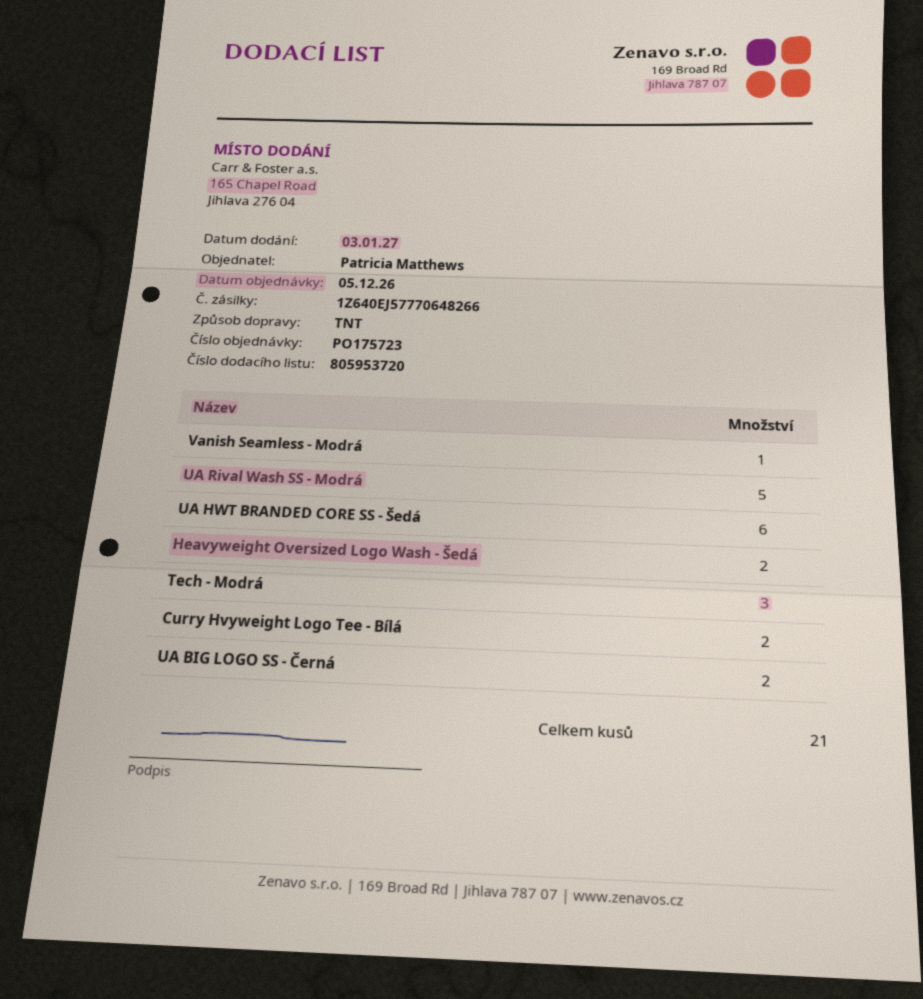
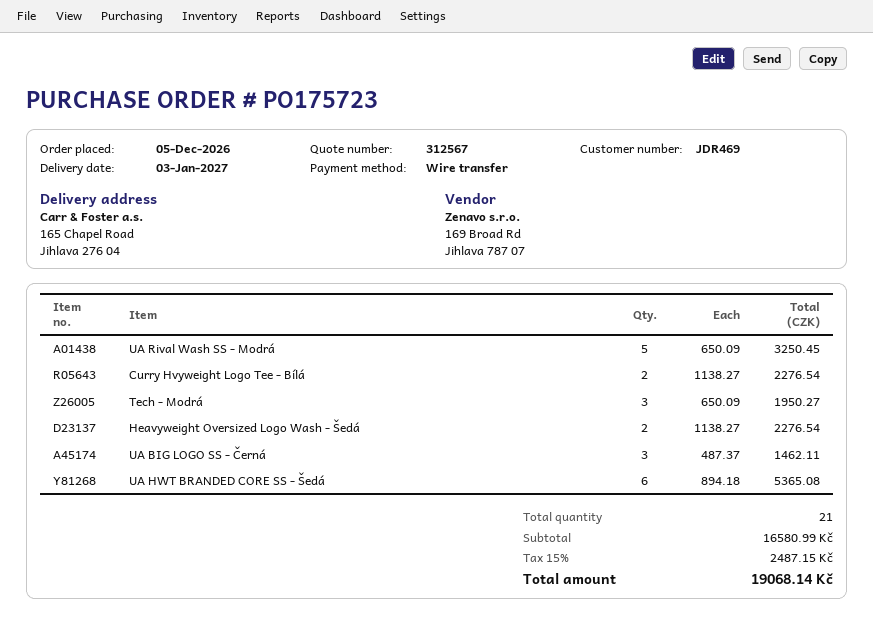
Vanish Seamless - Modrá: 1 -> none
UA BIG LOGO SS - Černá: 2 -> 3

